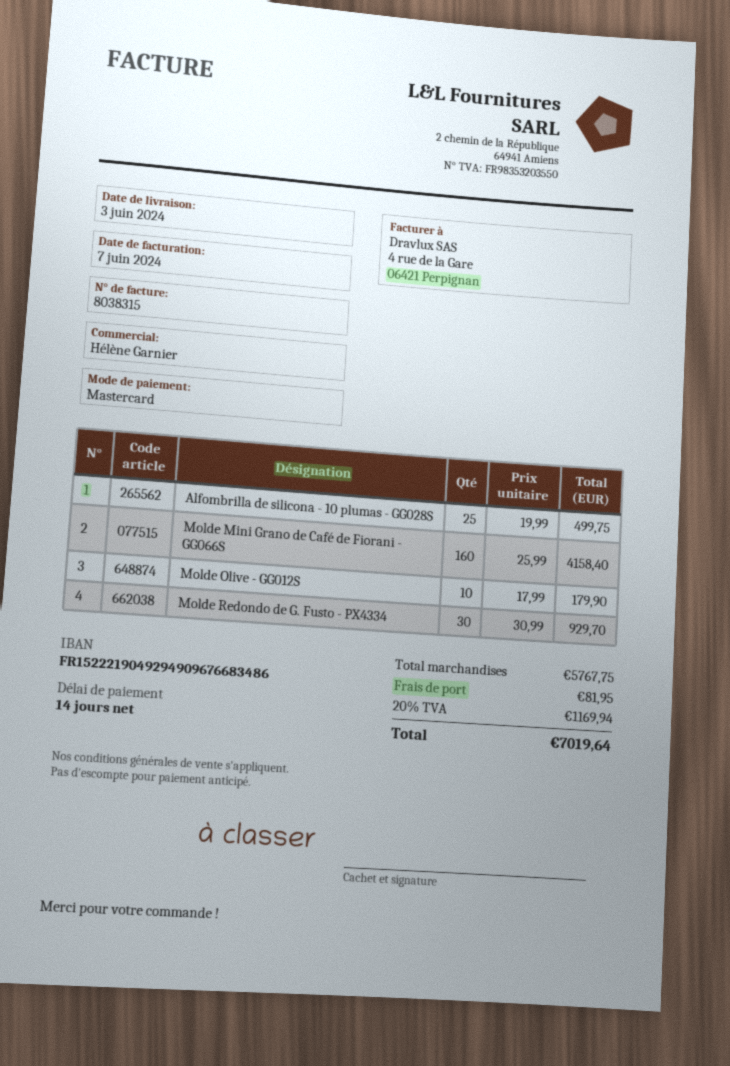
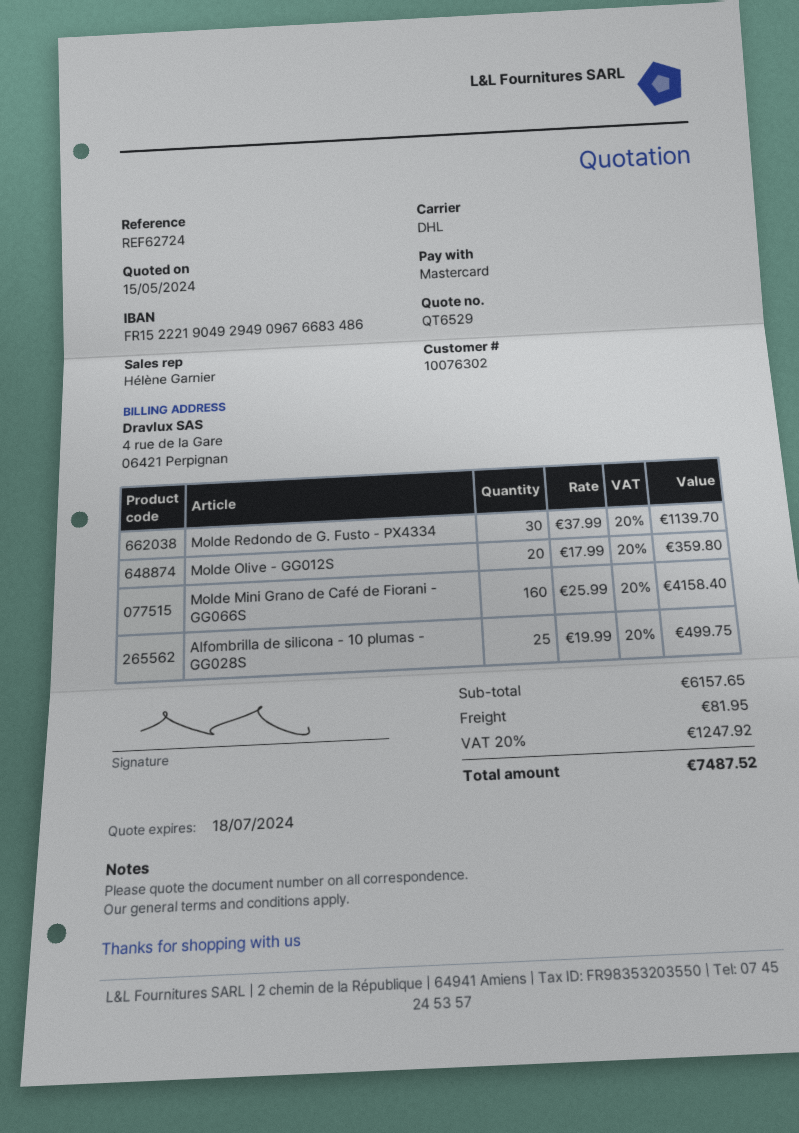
Molde Olive - GG012S: 10 x 17.99 = 179.90 -> 20 x 17.99 = 359.80
Molde Redondo de G. Fusto - PX4334: 30 x 30.99 = 929.70 -> 30 x 37.99 = 1139.70
subtotal: 5767.75 -> 6157.65
tax: 20% = 1169.94 -> 20% = 1247.92
total: 7019.64 -> 7487.52

